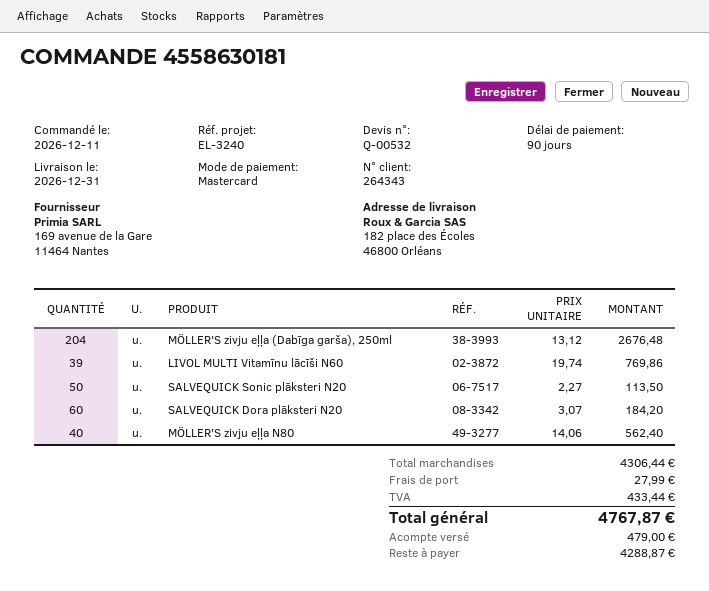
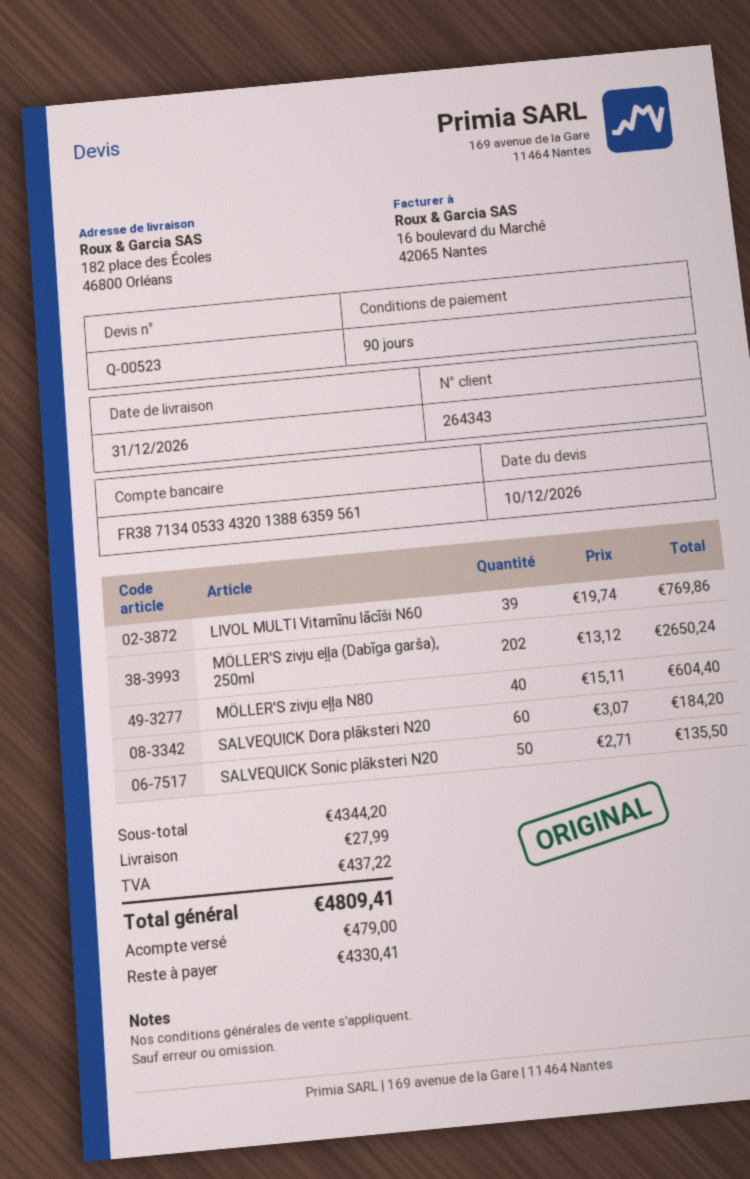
quote number: Q-00532 -> Q-00523
MÖLLER'S zivju eļļa (Dabīga garša), 250ml: 204 x 13.12 = 2676.48 -> 202 x 13.12 = 2650.24
SALVEQUICK Sonic plāksteri N20: 50 x 2.27 = 113.50 -> 50 x 2.71 = 135.50
MÖLLER'S zivju eļļa N80: 40 x 14.06 = 562.40 -> 40 x 15.11 = 604.40
subtotal: 4306.44 -> 4344.20
tax: 433.44 -> 437.22
total: 4767.87 -> 4809.41
balance: 4288.87 -> 4330.41

